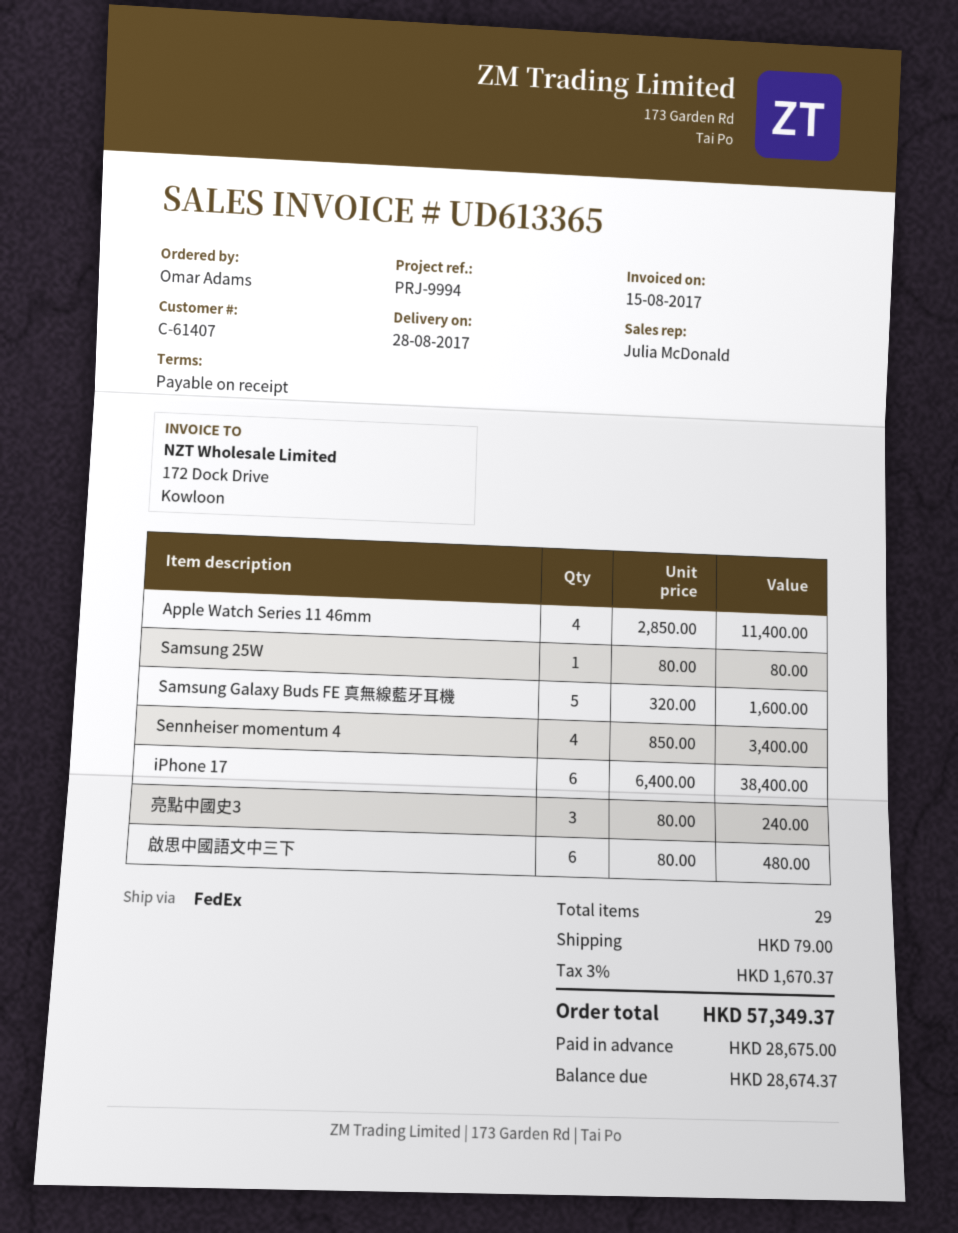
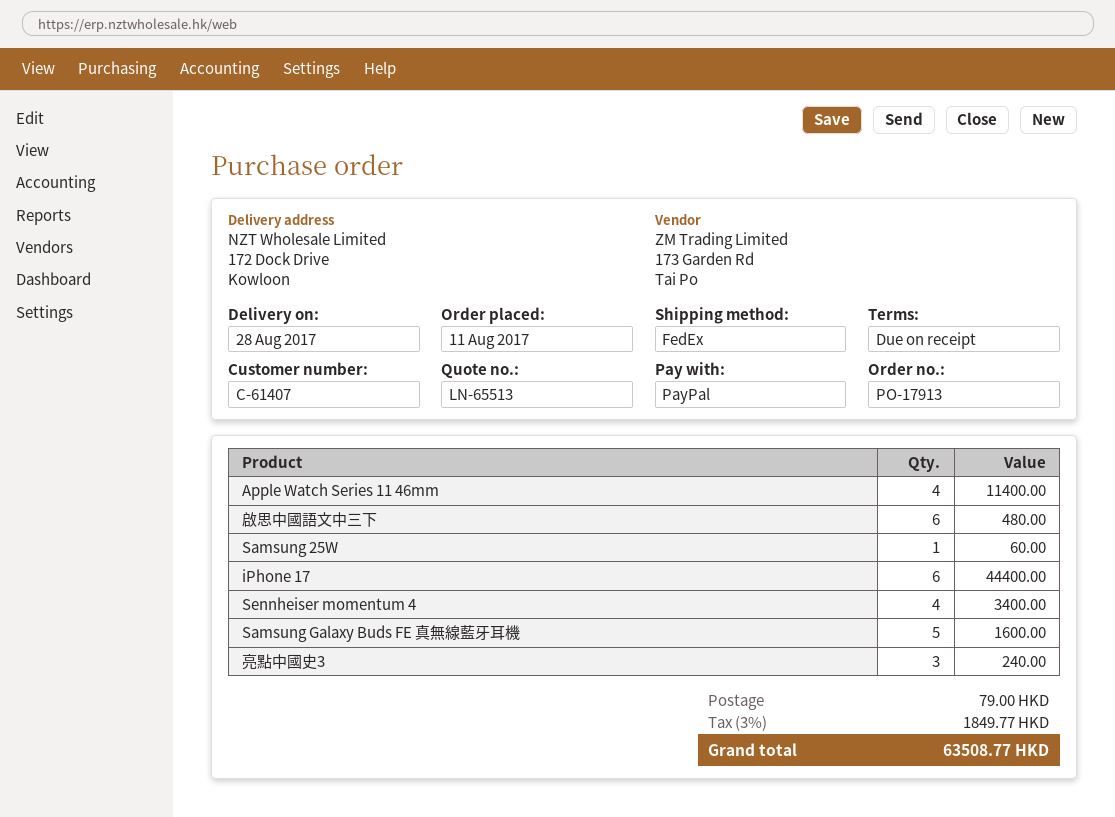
Samsung 25W: 1 for 80.00 -> 1 for 60.00
iPhone 17: 6 for 38400.00 -> 6 for 44400.00
tax: 3% = 1670.37 -> 3% = 1849.77
total: 57349.37 -> 63508.77

